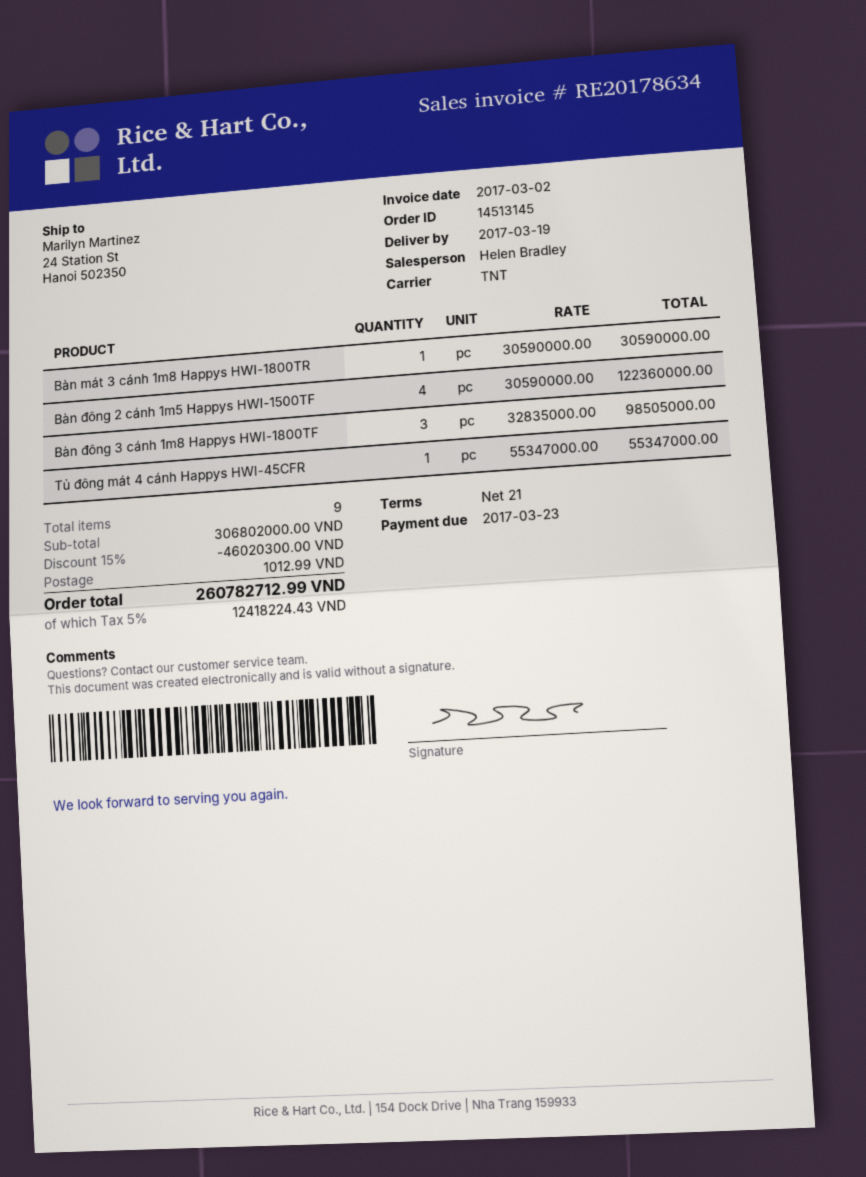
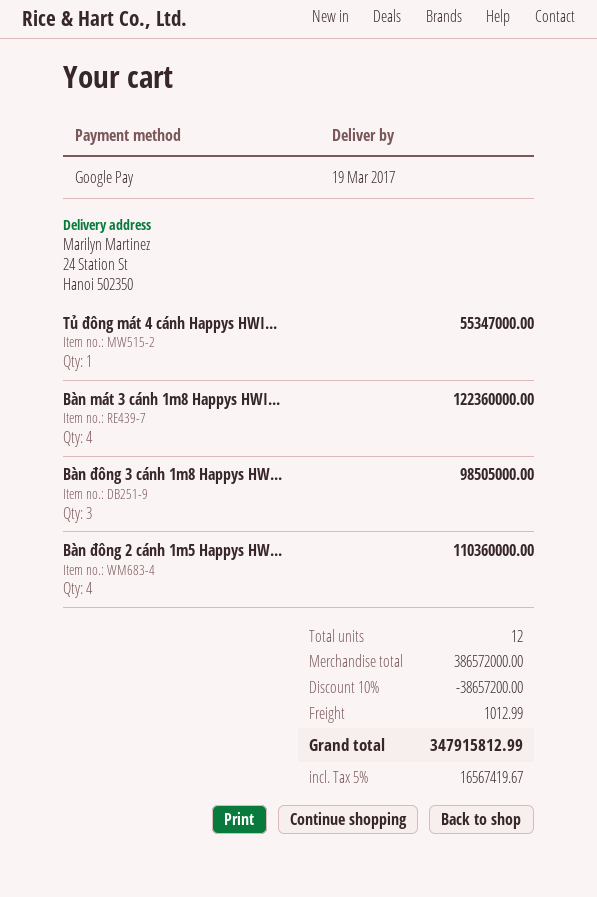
Bàn mát 3 cánh 1m8 Happys HWI-1800TR: 1 for 30590000.00 -> 4 for 122360000.00
Bàn đông 2 cánh 1m5 Happys HWI-1500TF: 4 for 122360000.00 -> 4 for 110360000.00
total quantity: 9 -> 12
subtotal: 306802000.00 -> 386572000.00
discount: 15% = 46020300.00 -> 10% = 38657200.00
tax: 5% = 12418224.43 -> 5% = 16567419.67
total: 260782712.99 -> 347915812.99

